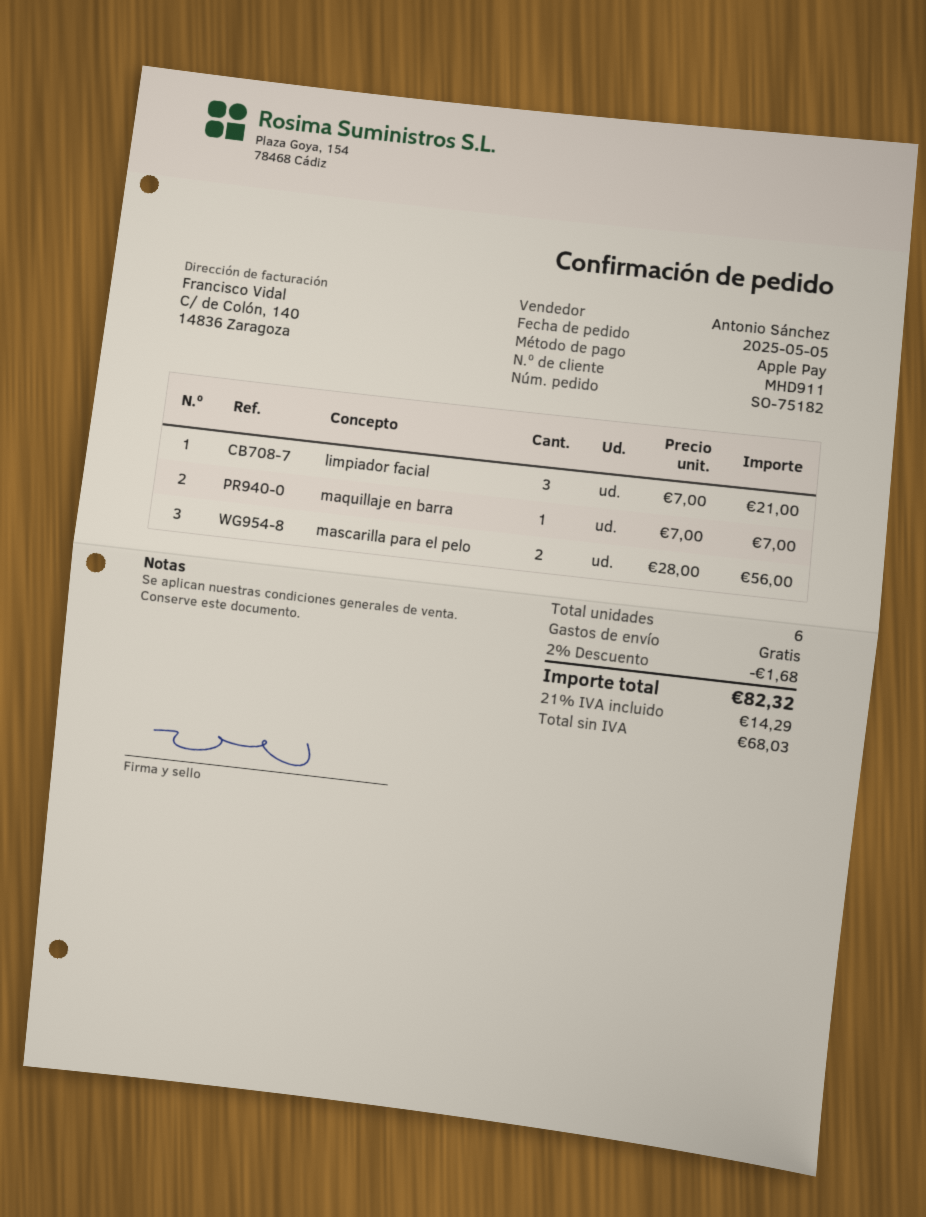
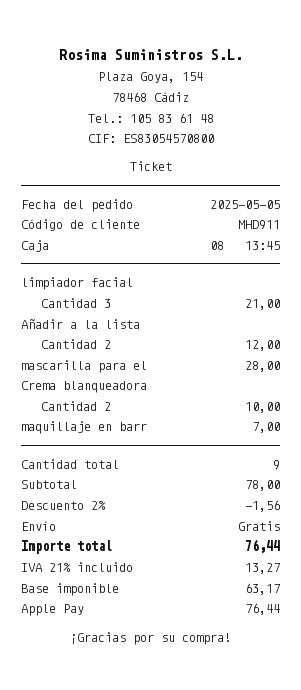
mascarilla para el pelo: 2 for 56.00 -> 1 for 28.00
Añadir a la lista: none -> 2 for 12.00
Crema blanqueadora: none -> 2 for 10.00
total quantity: 6 -> 9
discount: 2% = 1.68 -> 2% = 1.56
net: 68.03 -> 63.17
tax: 21% = 14.29 -> 21% = 13.27
total: 82.32 -> 76.44

